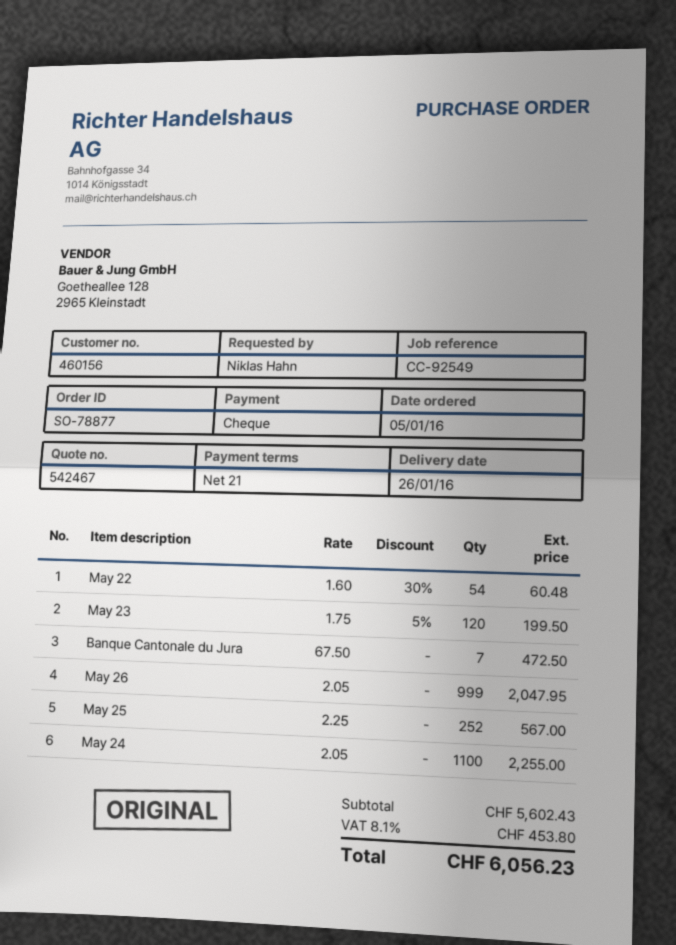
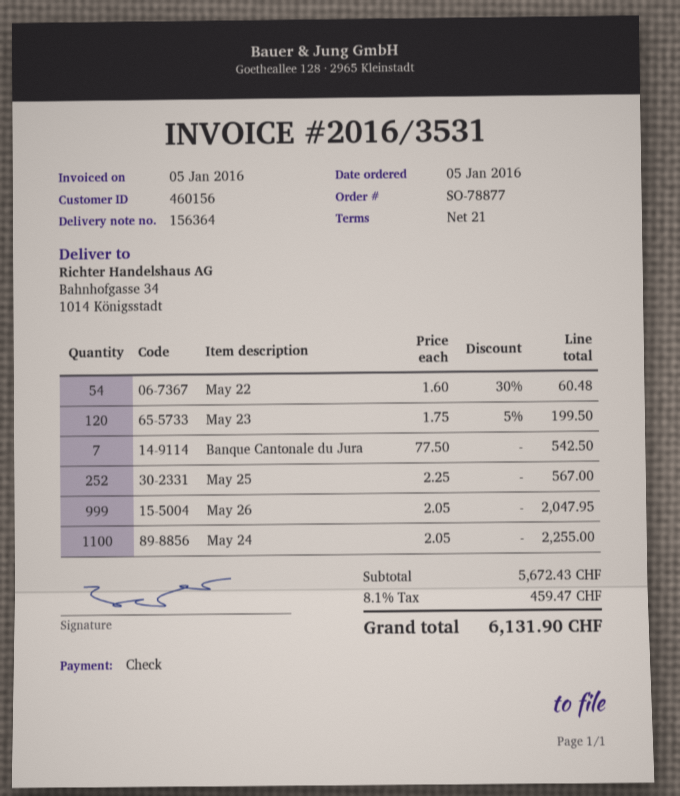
Banque Cantonale du Jura: 7 x 67.50 = 472.50 -> 7 x 77.50 = 542.50
subtotal: 5602.43 -> 5672.43
tax: 8.1% = 453.80 -> 8.1% = 459.47
total: 6056.23 -> 6131.90

